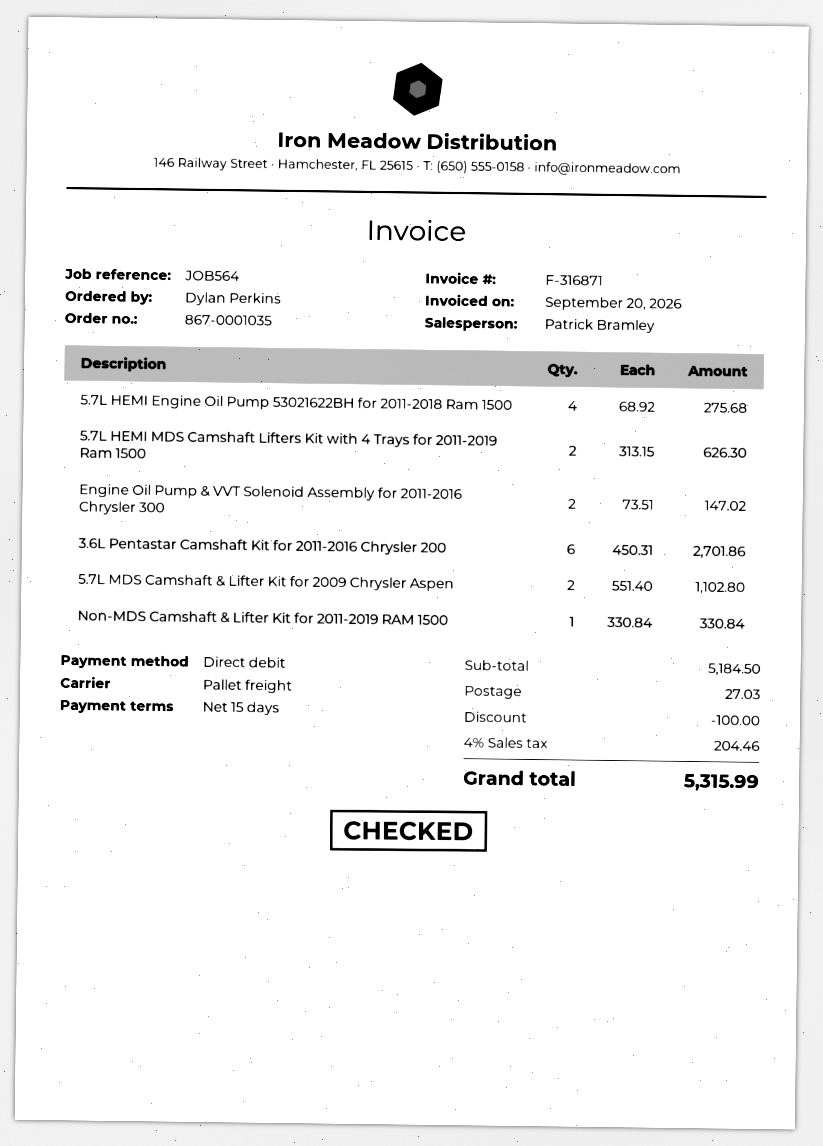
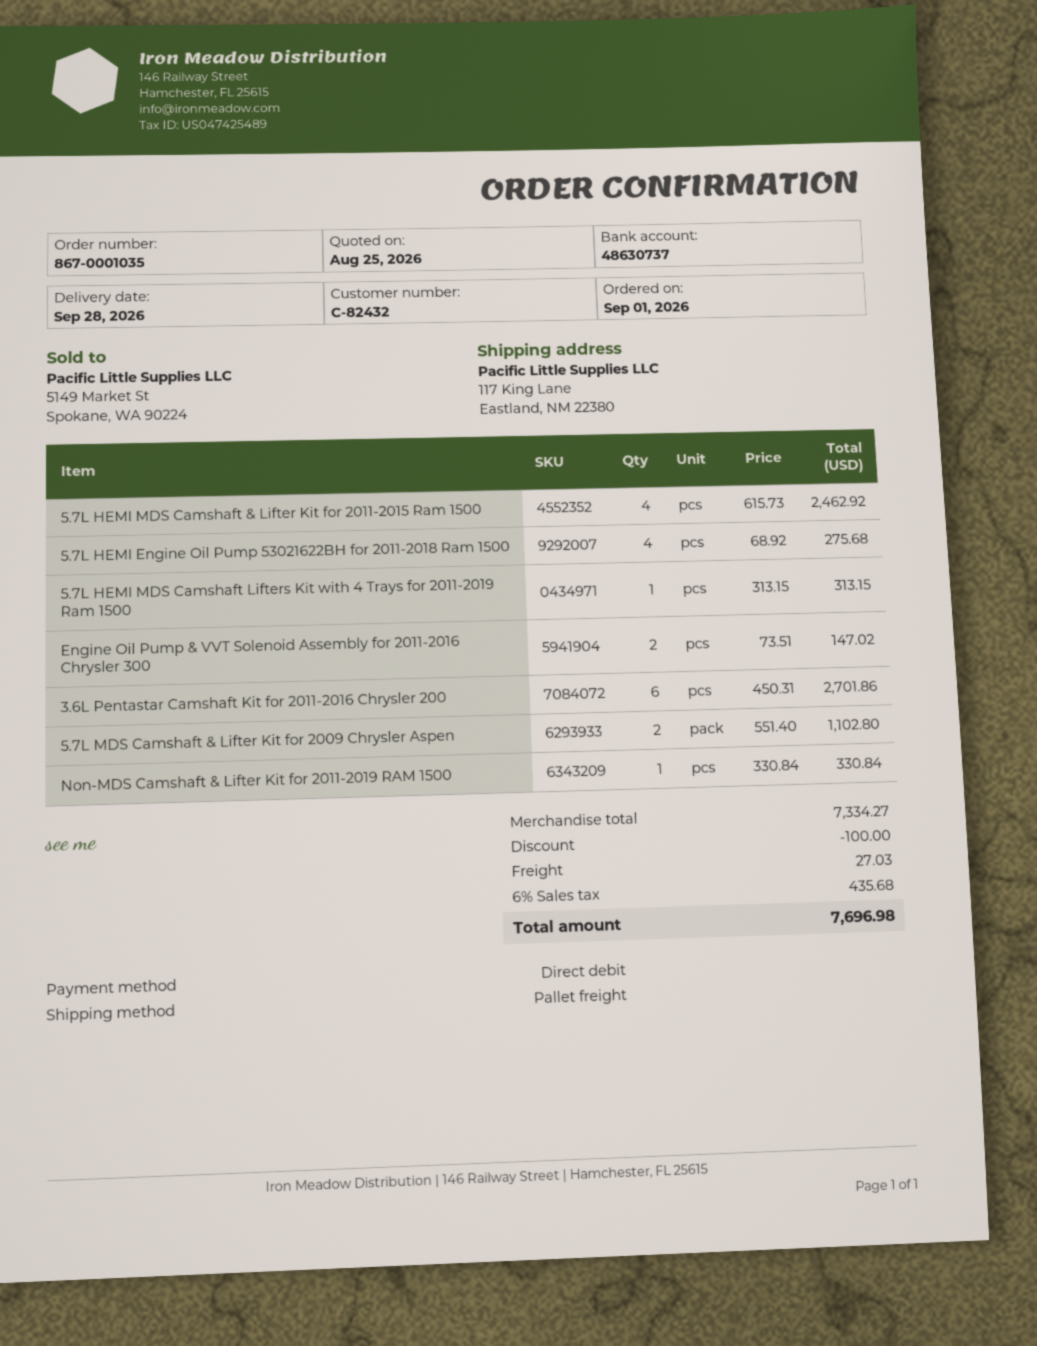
5.7L HEMI MDS Camshaft Lifters Kit with 4 Trays for 2011-2019 Ram 1500: 2 x 313.15 = 626.30 -> 1 x 313.15 = 313.15
5.7L HEMI MDS Camshaft & Lifter Kit for 2011-2015 Ram 1500: none -> 4 x 615.73 = 2462.92
subtotal: 5184.50 -> 7334.27
tax: 4% = 204.46 -> 6% = 435.68
total: 5315.99 -> 7696.98

